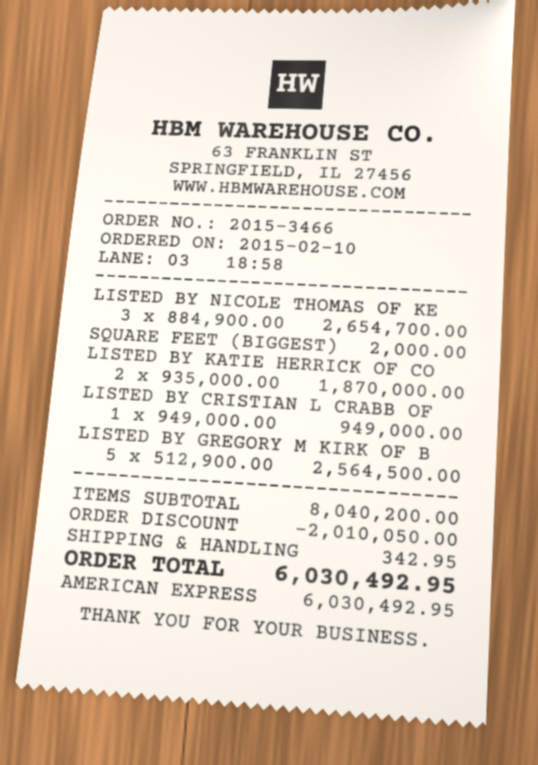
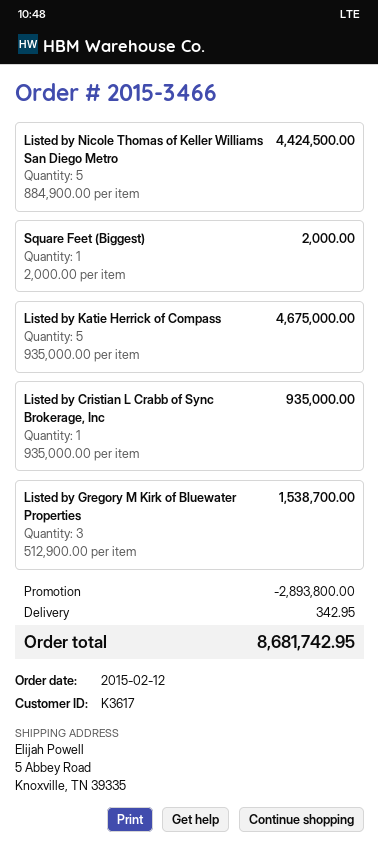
order date: 2015-02-10 -> 2015-02-12
LISTED BY NICOLE THOMAS OF KE: 3 x 884900.00 = 2654700.00 -> 5 x 884900.00 = 4424500.00
LISTED BY KATIE HERRICK OF CO: 2 x 935000.00 = 1870000.00 -> 5 x 935000.00 = 4675000.00
LISTED BY CRISTIAN L CRABB OF: 1 x 949000.00 = 949000.00 -> 1 x 935000.00 = 935000.00
LISTED BY GREGORY M KIRK OF B: 5 x 512900.00 = 2564500.00 -> 3 x 512900.00 = 1538700.00
discount: 2010050.00 -> 2893800.00
total: 6030492.95 -> 8681742.95

